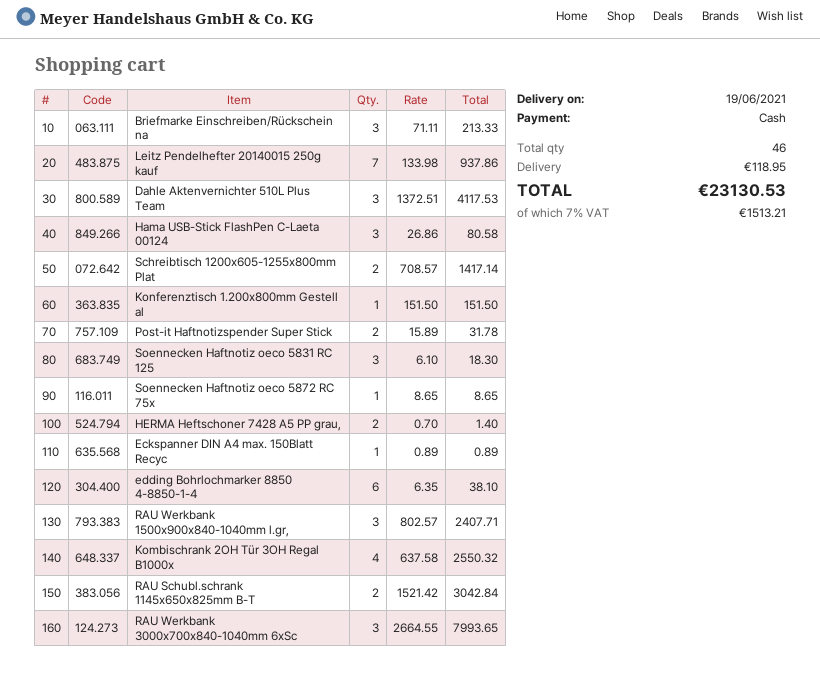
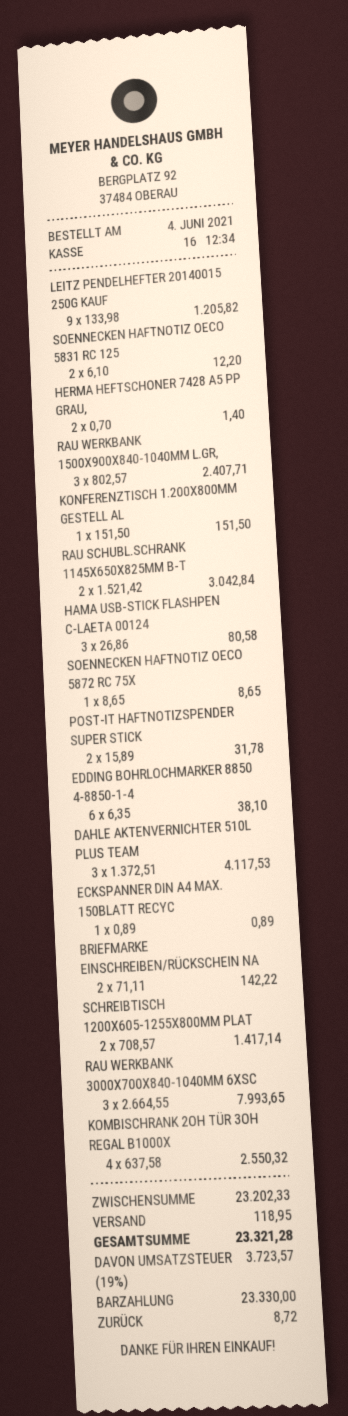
Briefmarke Einschreiben/Rückschein na: 3 x 71.11 = 213.33 -> 2 x 71.11 = 142.22
Leitz Pendelhefter 20140015 250g kauf: 7 x 133.98 = 937.86 -> 9 x 133.98 = 1205.82
Soennecken Haftnotiz oeco 5831 RC 125: 3 x 6.10 = 18.30 -> 2 x 6.10 = 12.20
tax: 7% = 1513.21 -> 19% = 3723.57
total: 23130.53 -> 23321.28

